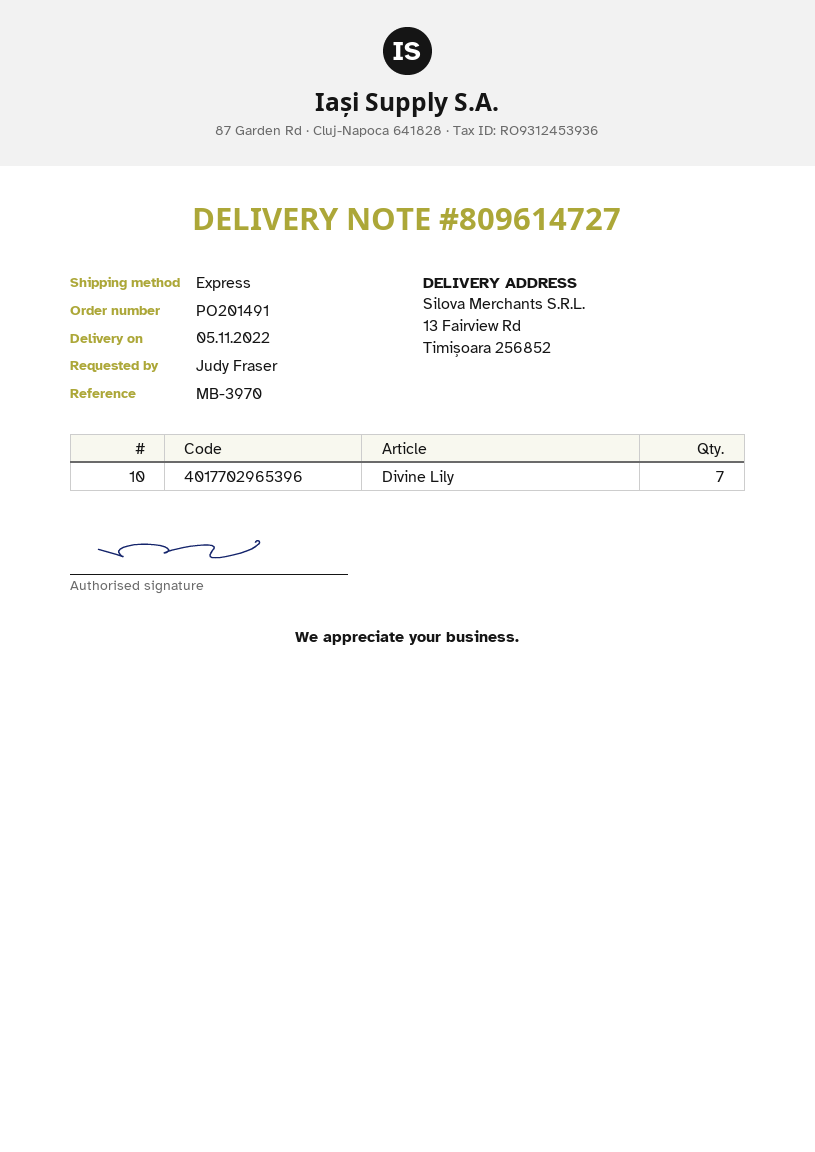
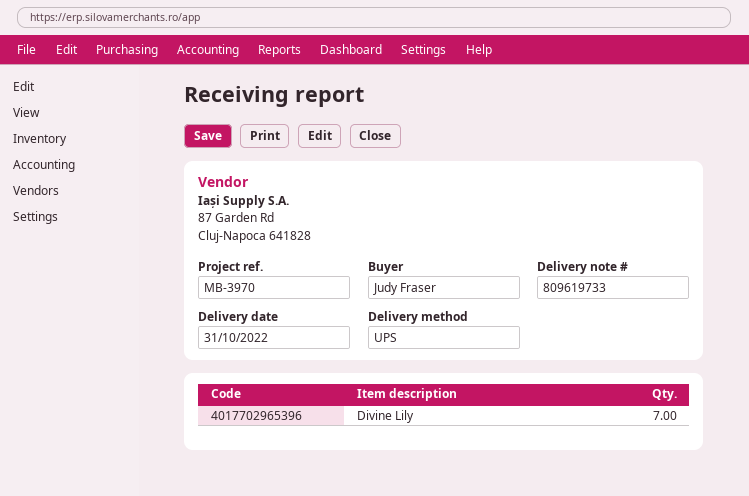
delivery note number: 809614727 -> 809619733
delivery date: 2022-11-05 -> 2022-10-31
shipping method: express -> UPS

